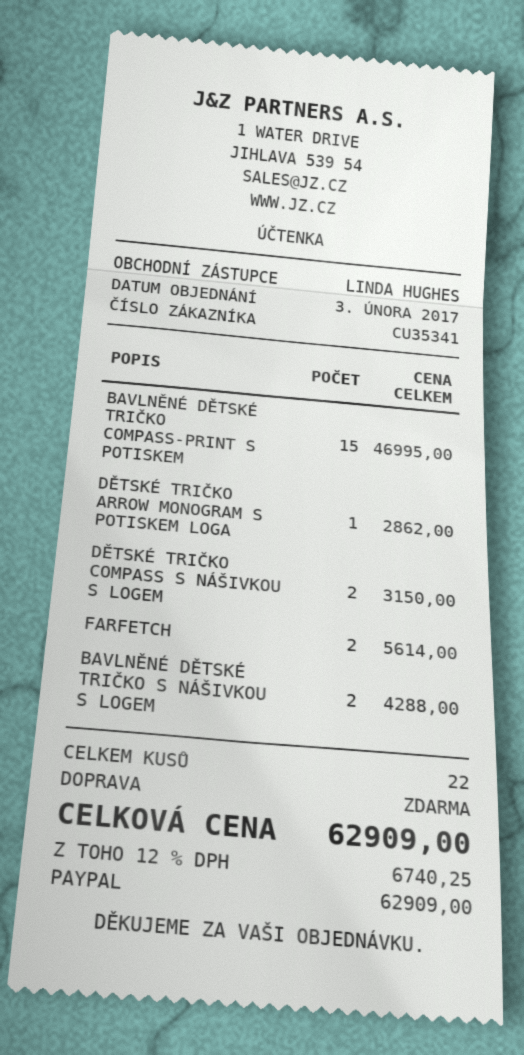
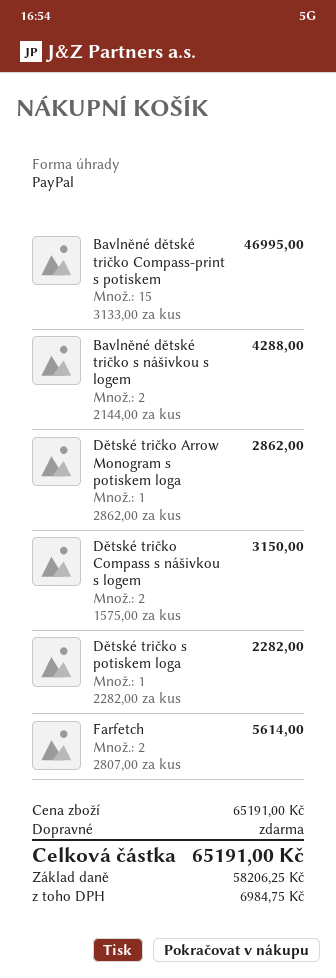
Dětské tričko s potiskem loga: none -> 1 for 2282.00
tax: 6740.25 -> 6984.75
total: 62909.00 -> 65191.00

